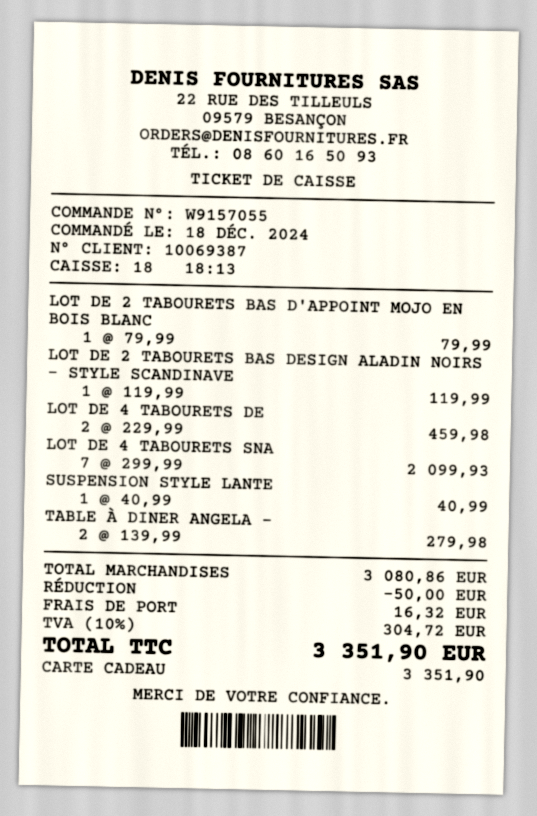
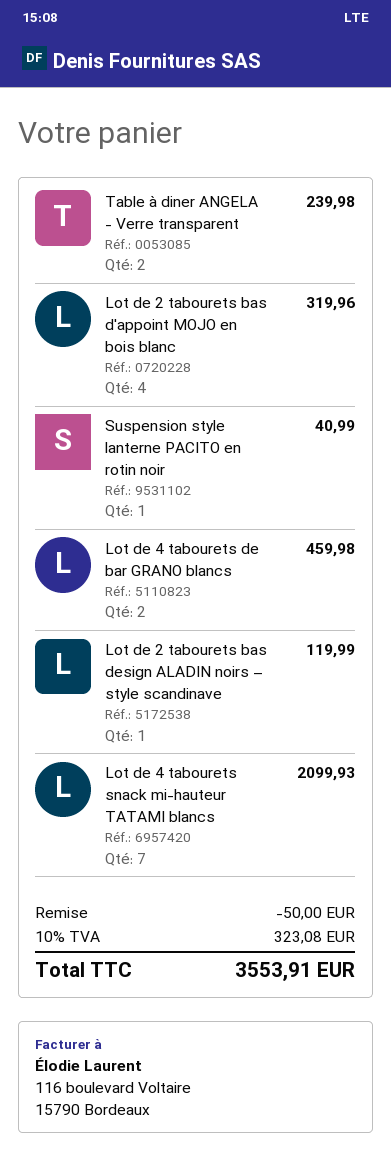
LOT DE 2 TABOURETS BAS D'APPOINT MOJO EN BOIS BLANC: 1 for 79.99 -> 4 for 319.96
TABLE À DINER ANGELA -: 2 for 279.98 -> 2 for 239.98
shipping: 16.32 -> none
tax: 10% = 304.72 -> 10% = 323.08
total: 3351.90 -> 3553.91

